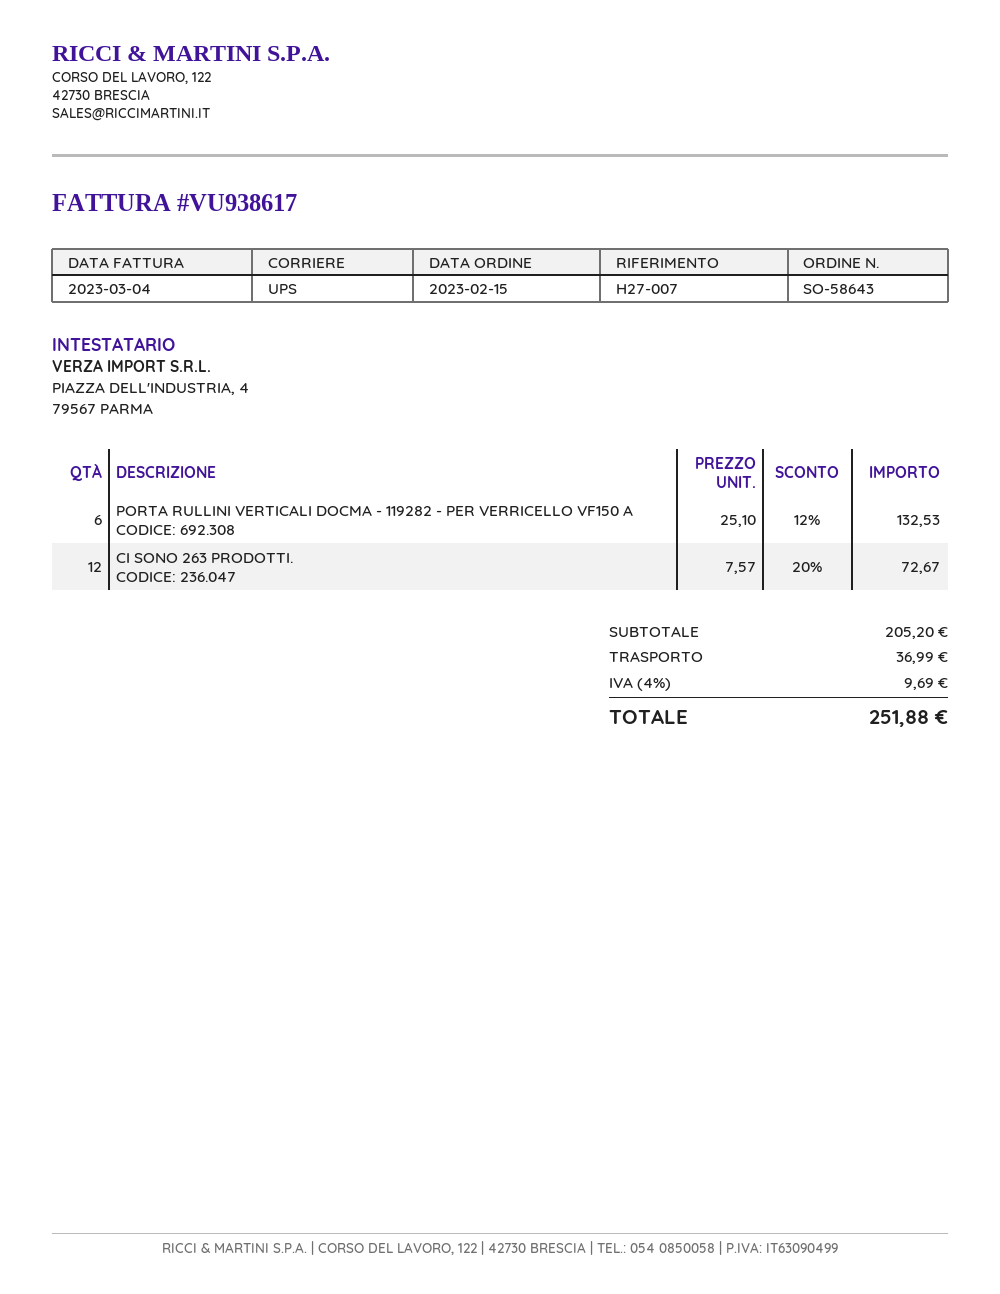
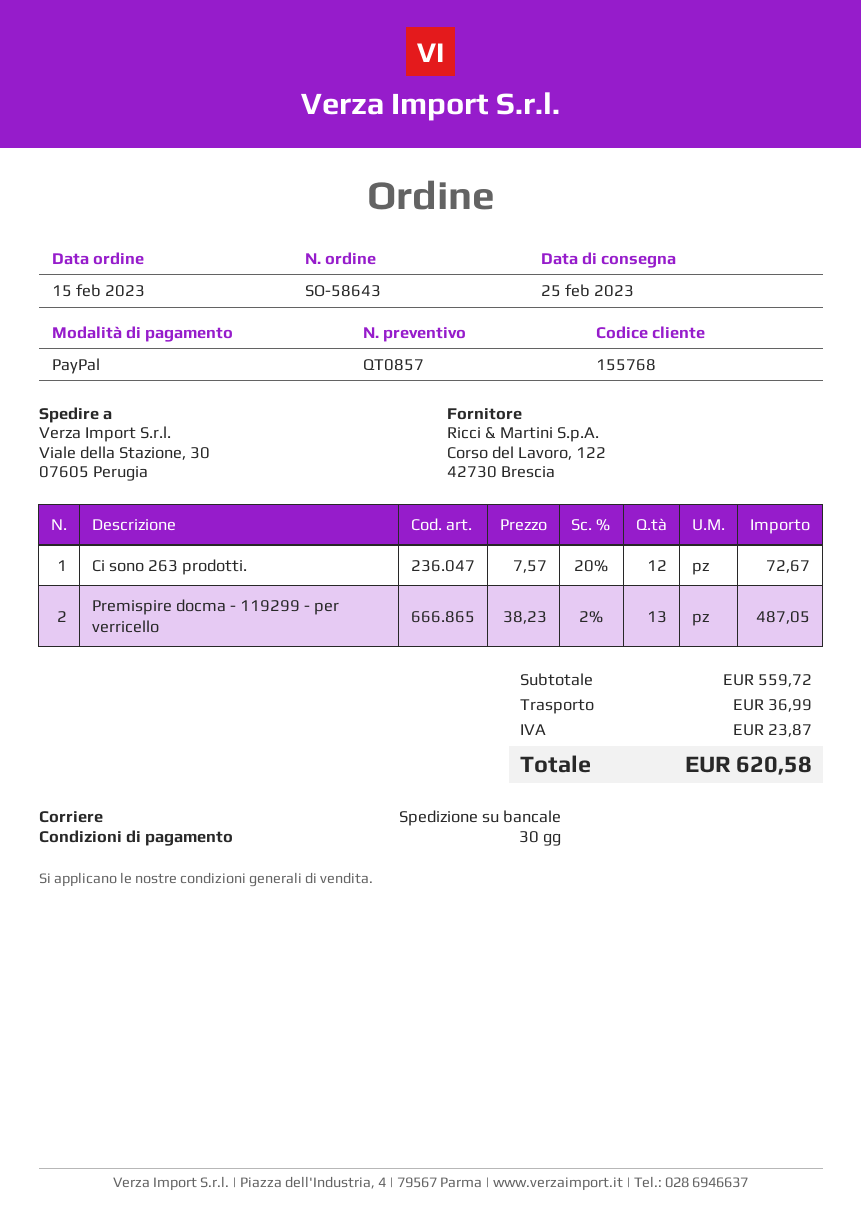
shipping method: UPS -> pallet freight
PORTA RULLINI VERTICALI DOCMA - 119282 - PER VERRICELLO VF150 A: 6 x 25.10 - 12% = 132.53 -> none
Premispire docma - 119299 - per verricello: none -> 13 x 38.23 - 2% = 487.05
subtotal: 205.20 -> 559.72
tax: 9.69 -> 23.87
total: 251.88 -> 620.58

